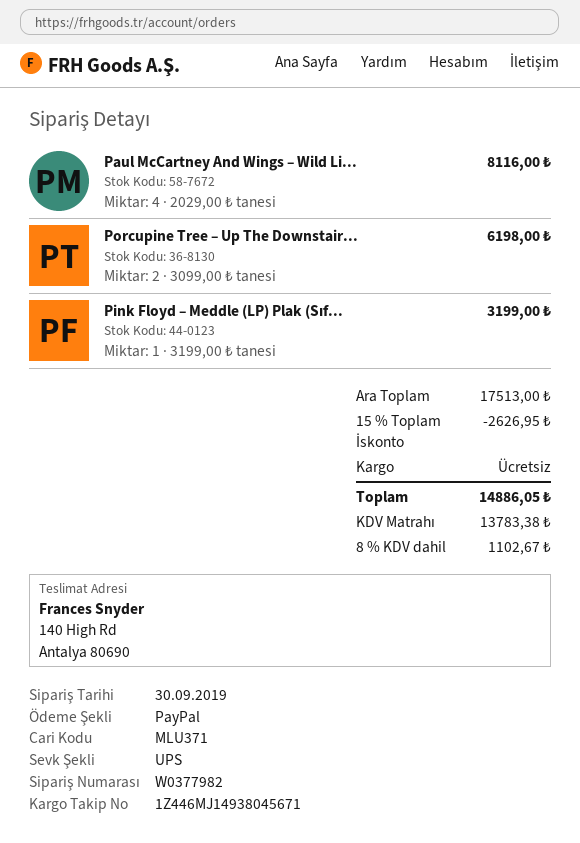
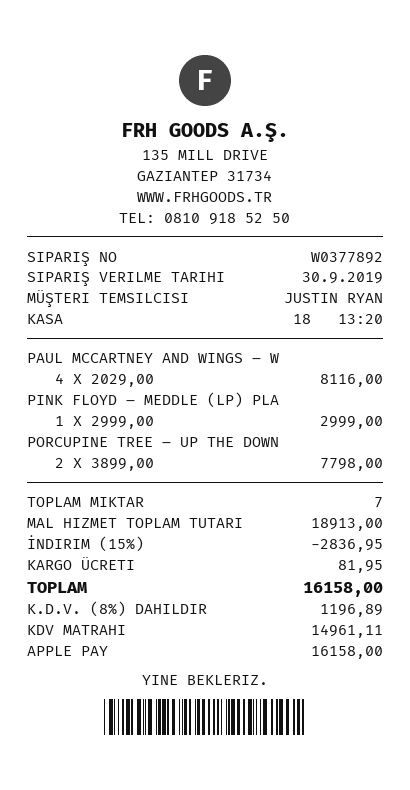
order number: W0377982 -> W0377892
payment method: PayPal -> Apple Pay
Porcupine Tree – Up The Downstair...: 2 x 3099.00 = 6198.00 -> 2 x 3899.00 = 7798.00
Pink Floyd – Meddle (LP) Plak (Sıf...: 1 x 3199.00 = 3199.00 -> 1 x 2999.00 = 2999.00
subtotal: 17513.00 -> 18913.00
discount: 15% = 2626.95 -> 15% = 2836.95
shipping: 0.00 -> 81.95
net: 13783.38 -> 14961.11
tax: 8% = 1102.67 -> 8% = 1196.89
total: 14886.05 -> 16158.00

